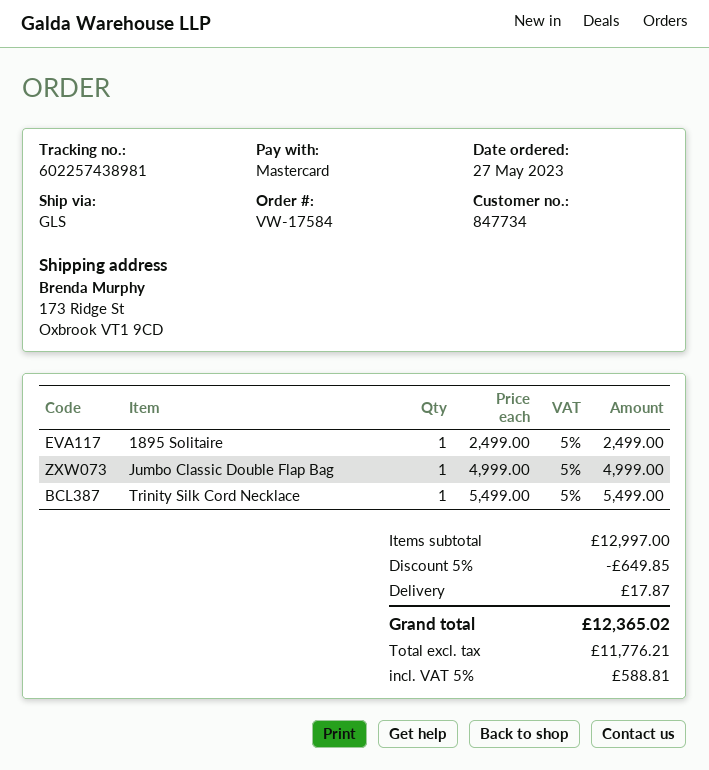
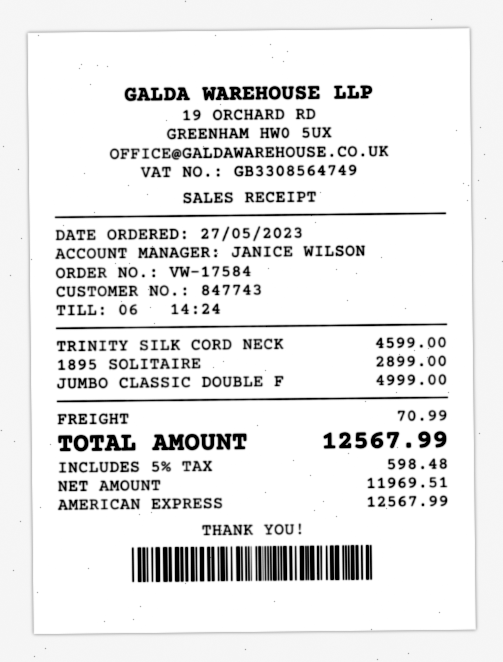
customer number: 847734 -> 847743
payment method: Mastercard -> American Express
1895 Solitaire: 1 x 2499.00 = 2499.00 -> 1 x 2899.00 = 2899.00
Trinity Silk Cord Necklace: 1 x 5499.00 = 5499.00 -> 1 x 4599.00 = 4599.00
discount: 5% = 649.85 -> none
shipping: 17.87 -> 70.99
net: 11776.21 -> 11969.51
tax: 5% = 588.81 -> 5% = 598.48
total: 12365.02 -> 12567.99

